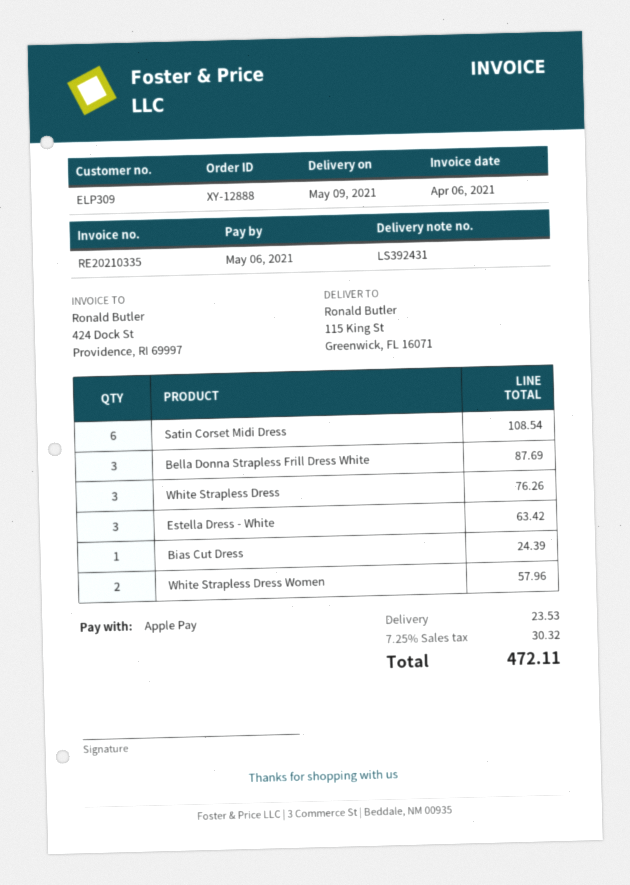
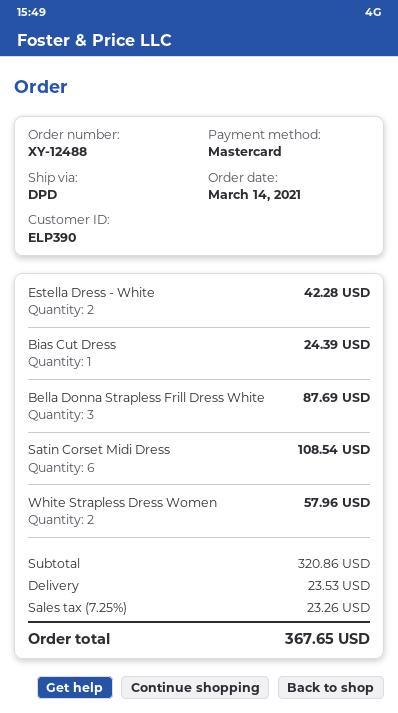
order number: XY-12888 -> XY-12488
customer number: ELP309 -> ELP390
payment method: Apple Pay -> Mastercard
White Strapless Dress: 3 for 76.26 -> none
Estella Dress - White: 3 for 63.42 -> 2 for 42.28
tax: 7.25% = 30.32 -> 7.25% = 23.26
total: 472.11 -> 367.65

